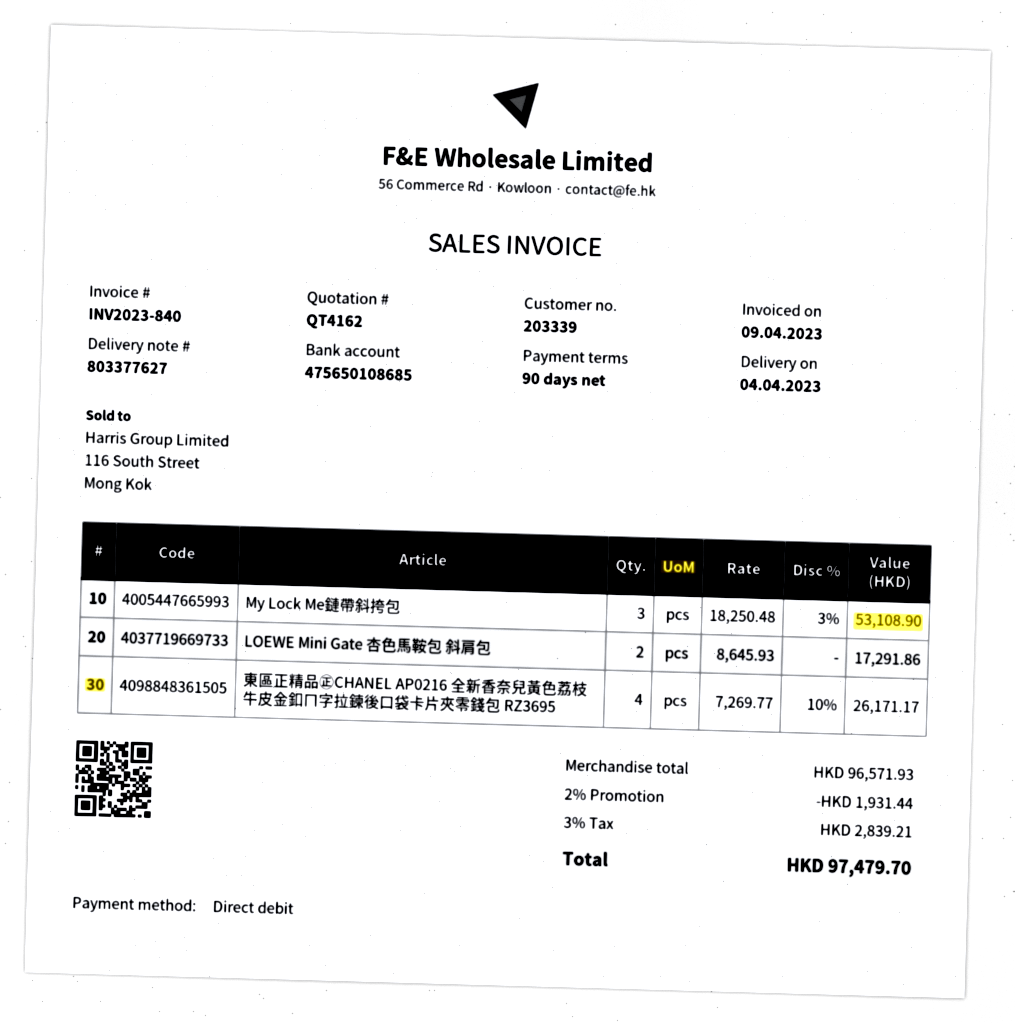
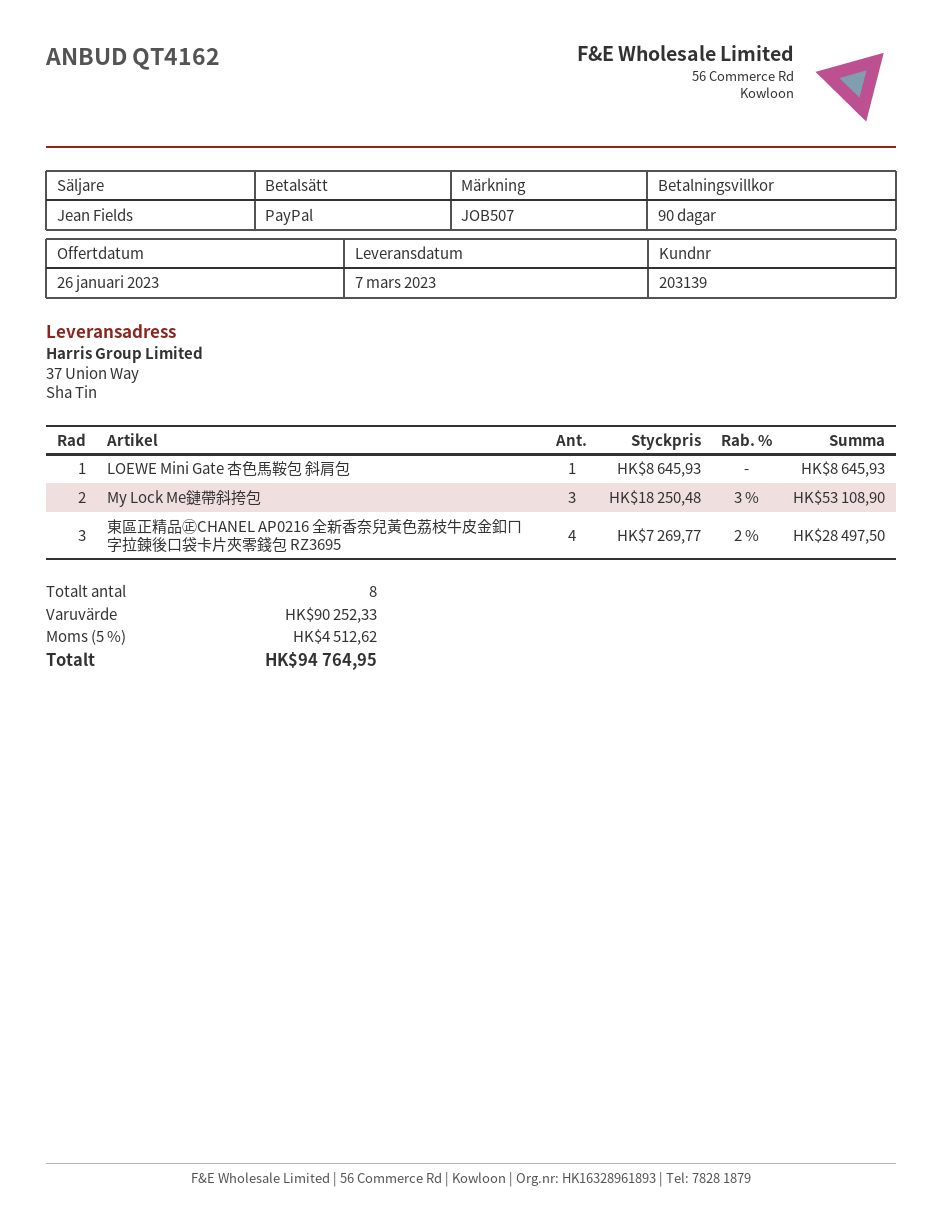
delivery date: 2023-04-04 -> 2023-03-07
customer number: 203339 -> 203139
payment method: direct debit -> PayPal
LOEWE Mini Gate 杏色馬鞍包 斜肩包: 2 x 8645.93 = 17291.86 -> 1 x 8645.93 = 8645.93
東區正精品㊣CHANEL AP0216 全新香奈兒黃色荔枝牛皮金釦ㄇ字拉鍊後口袋卡片夾零錢包 RZ3695: 4 x 7269.77 - 10% = 26171.17 -> 4 x 7269.77 - 2% = 28497.50
subtotal: 96571.93 -> 90252.33
discount: 2% = 1931.44 -> none
tax: 3% = 2839.21 -> 5% = 4512.62
total: 97479.70 -> 94764.95

